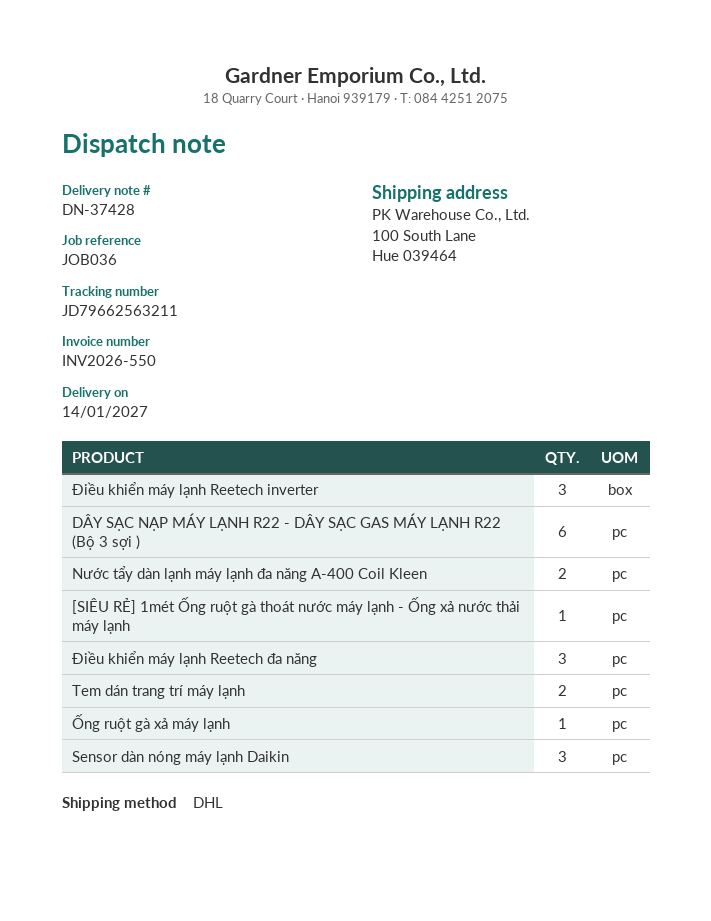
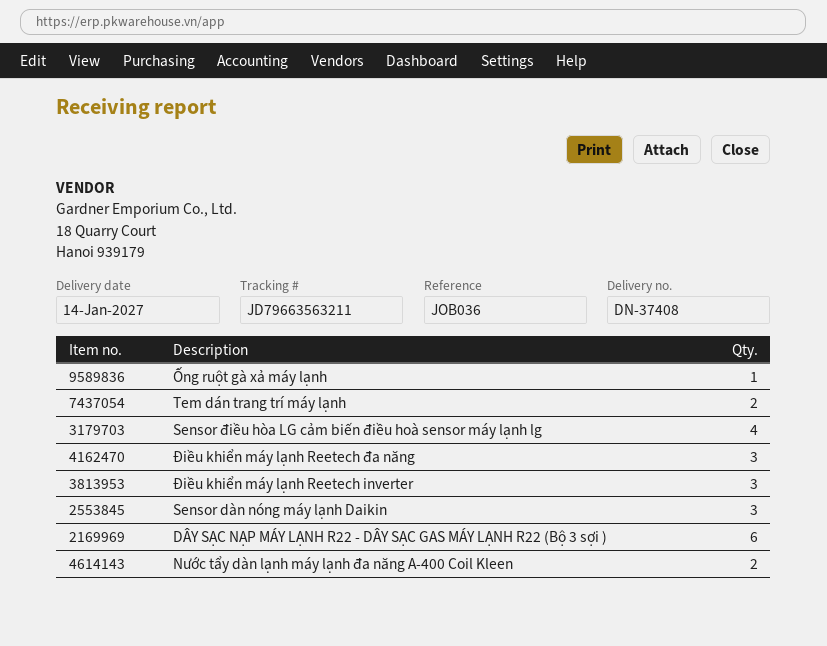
delivery note number: DN-37428 -> DN-37408
tracking number: JD79662563211 -> JD79663563211
[SIÊU RẺ] 1mét Ống ruột gà thoát nước máy lạnh - Ống xả nước thải máy lạnh: 1 -> none
Sensor điều hòa LG cảm biến điều hoà sensor máy lạnh lg: none -> 4

